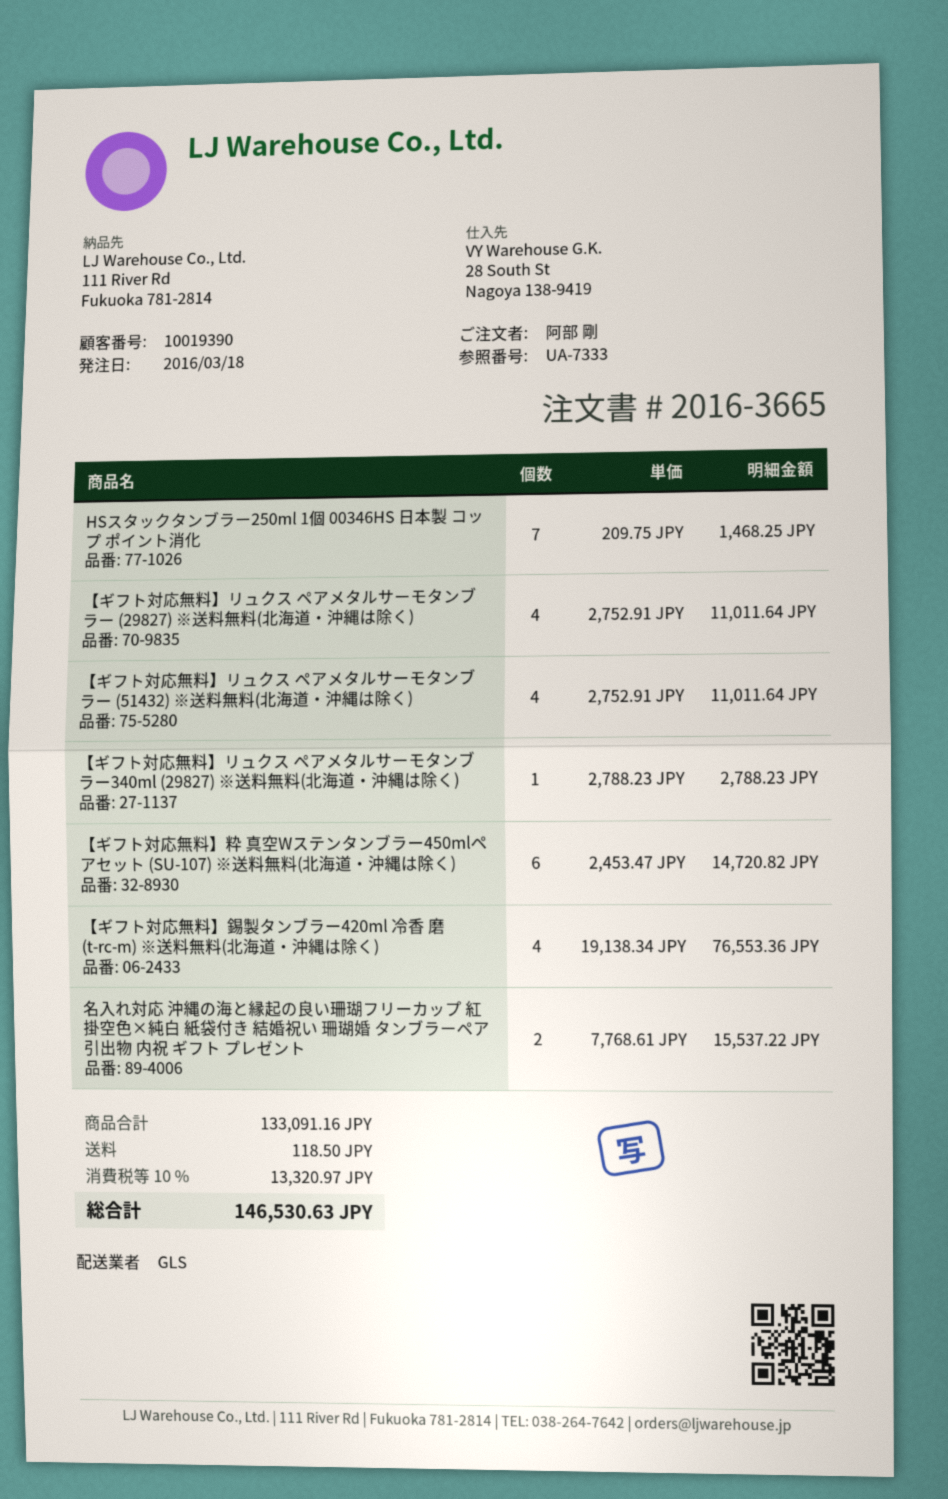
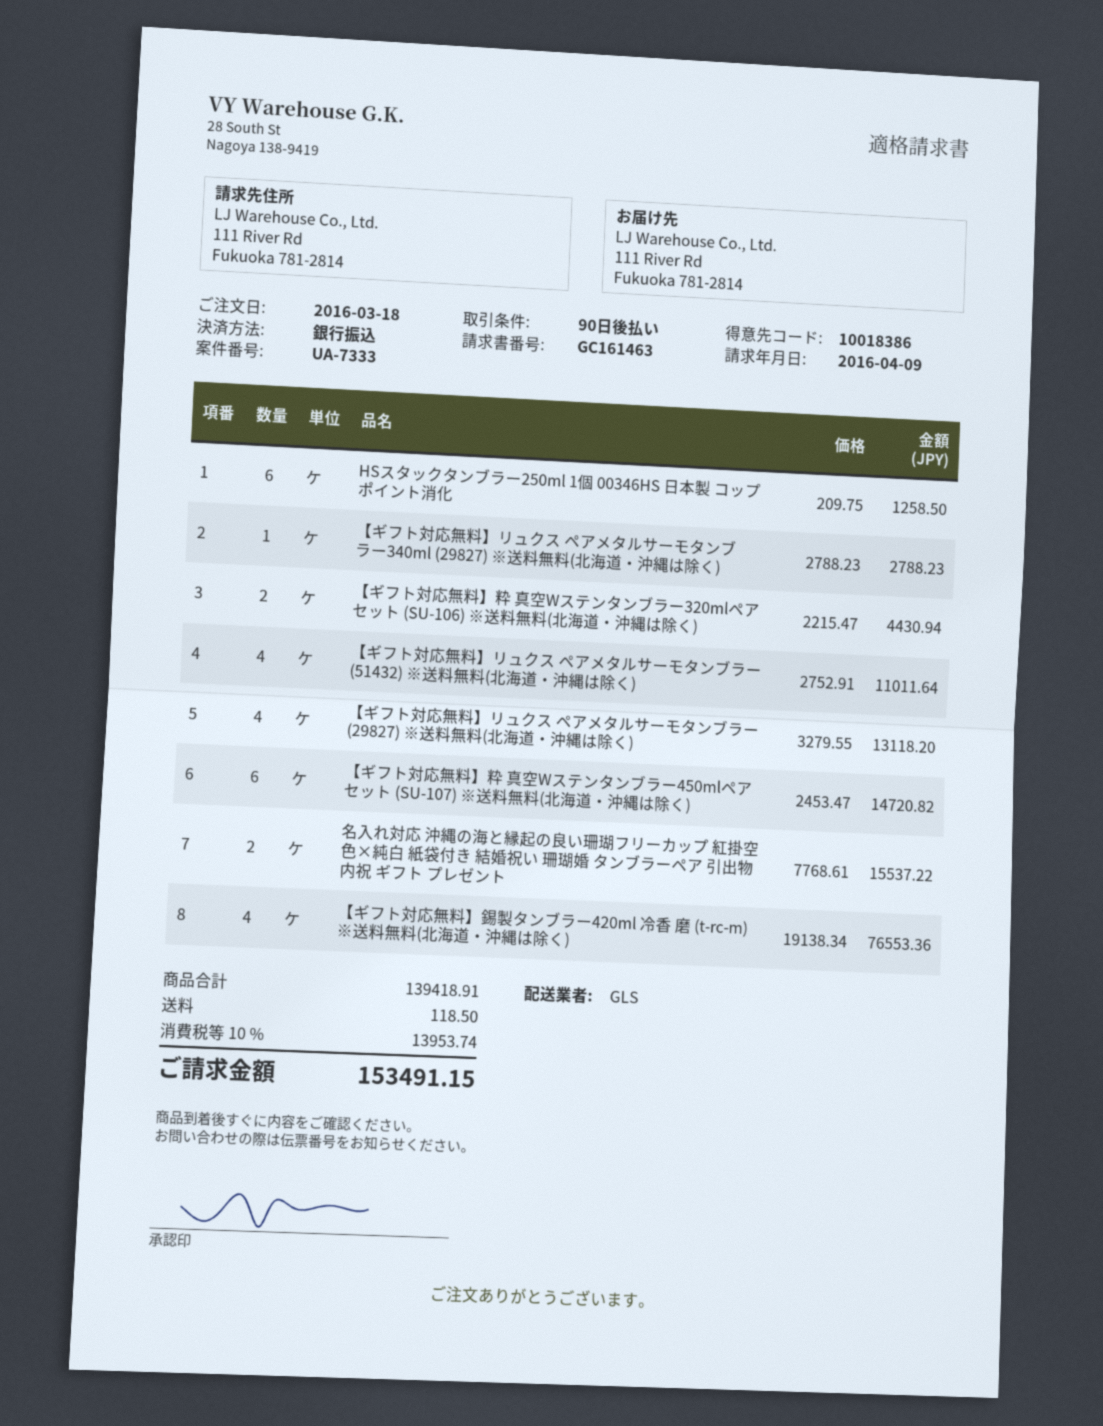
customer number: 10019390 -> 10018386
HSスタックタンブラー250ml 1個 00346HS 日本製 コップ ポイント消化: 7 x 209.75 = 1468.25 -> 6 x 209.75 = 1258.50
【ギフト対応無料】リュクス ペアメタルサーモタンブラー (29827) ※送料無料(北海道・沖縄は除く): 4 x 2752.91 = 11011.64 -> 4 x 3279.55 = 13118.20
【ギフト対応無料】粋 真空Wステンタンブラー320mlペアセット (SU-106) ※送料無料(北海道・沖縄は除く): none -> 2 x 2215.47 = 4430.94
subtotal: 133091.16 -> 139418.91
tax: 10% = 13320.97 -> 10% = 13953.74
total: 146530.63 -> 153491.15

